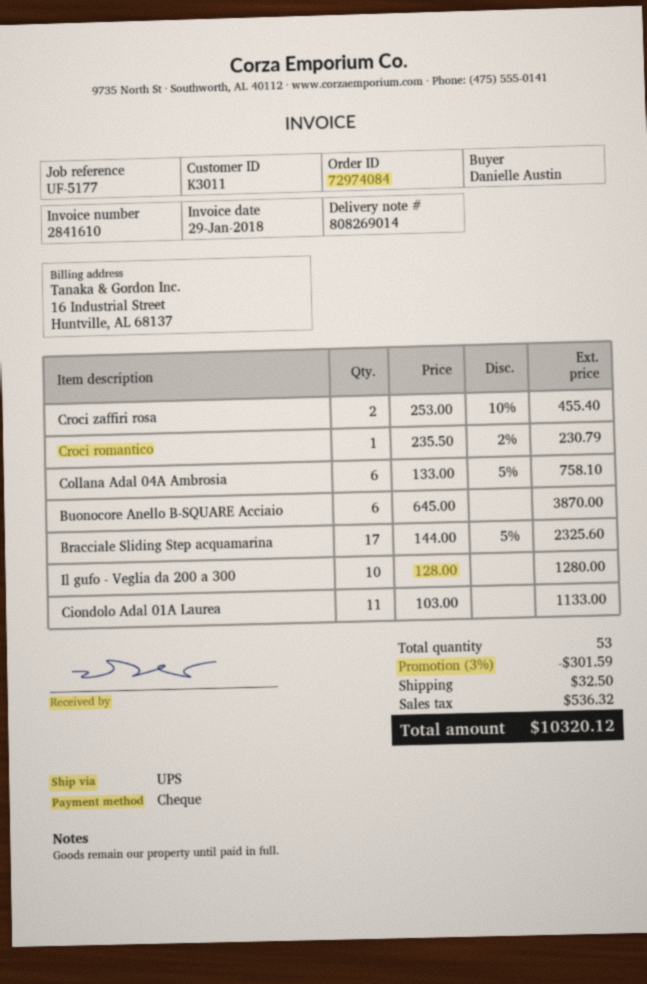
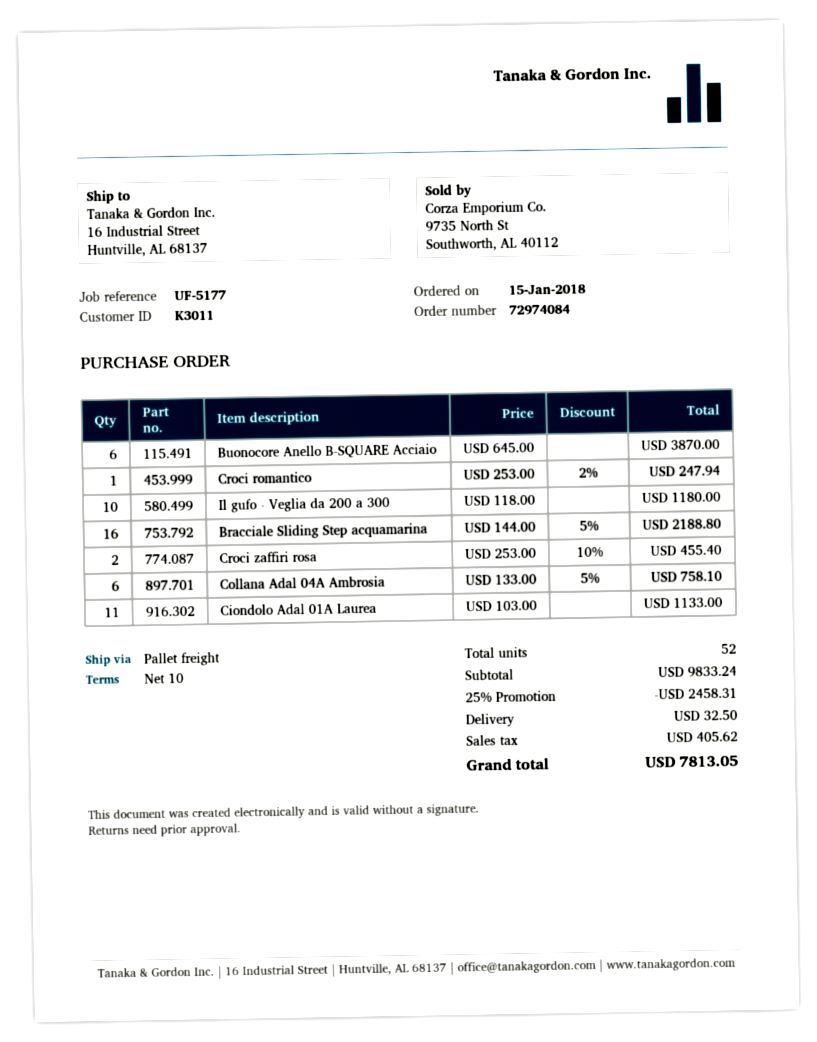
shipping method: UPS -> pallet freight
Croci romantico: 1 x 235.50 - 2% = 230.79 -> 1 x 253.00 - 2% = 247.94
Bracciale Sliding Step acquamarina: 17 x 144.00 - 5% = 2325.60 -> 16 x 144.00 - 5% = 2188.80
Il gufo - Veglia da 200 a 300: 10 x 128.00 = 1280.00 -> 10 x 118.00 = 1180.00
total quantity: 53 -> 52
discount: 3% = 301.59 -> 25% = 2458.31
tax: 536.32 -> 405.62
total: 10320.12 -> 7813.05

